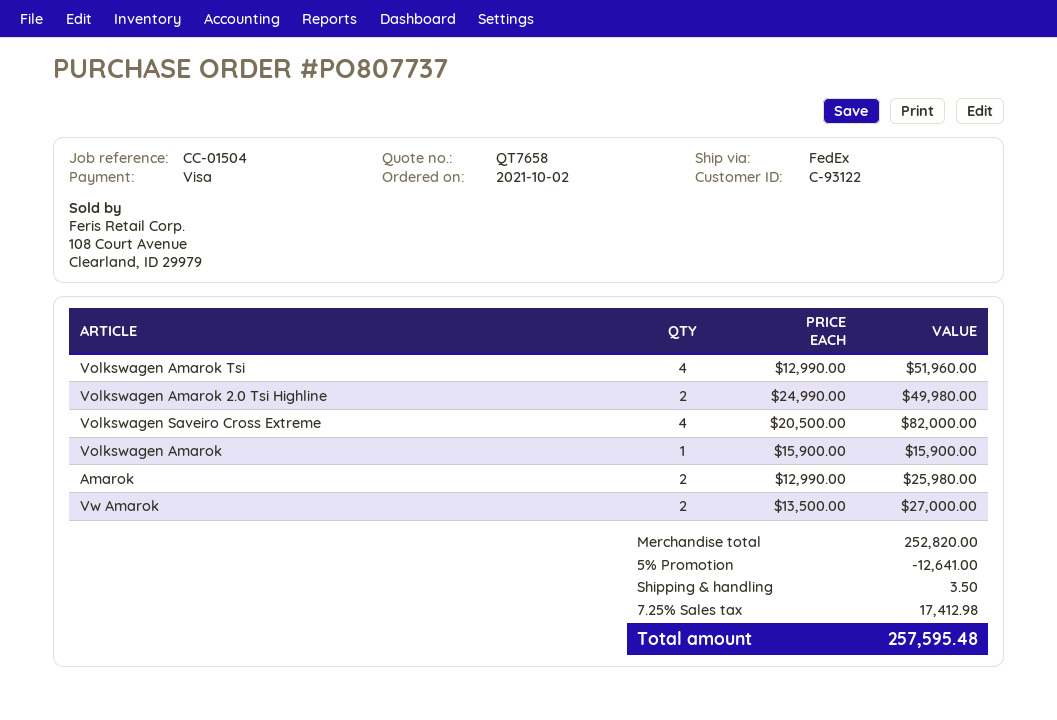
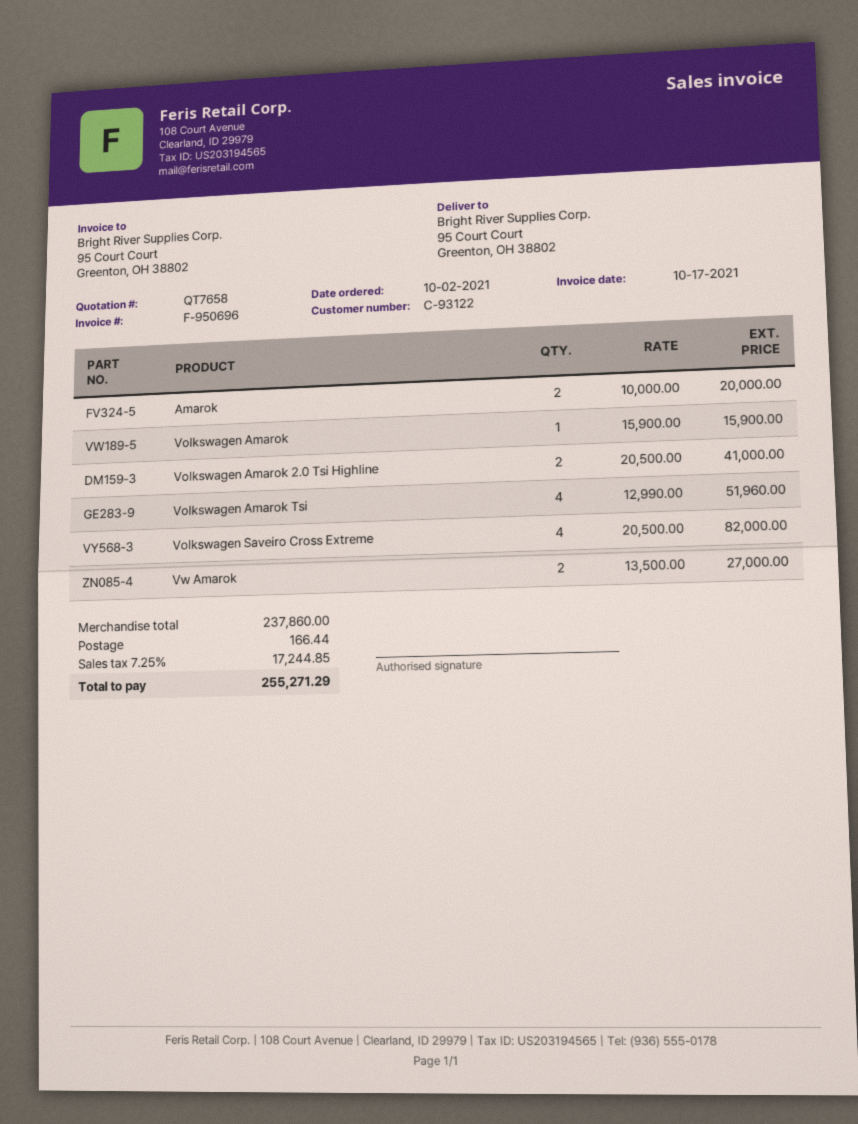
Volkswagen Amarok 2.0 Tsi Highline: 2 x 24990.00 = 49980.00 -> 2 x 20500.00 = 41000.00
Amarok: 2 x 12990.00 = 25980.00 -> 2 x 10000.00 = 20000.00
subtotal: 252820.00 -> 237860.00
discount: 5% = 12641.00 -> none
shipping: 3.50 -> 166.44
tax: 7.25% = 17412.98 -> 7.25% = 17244.85
total: 257595.48 -> 255271.29

